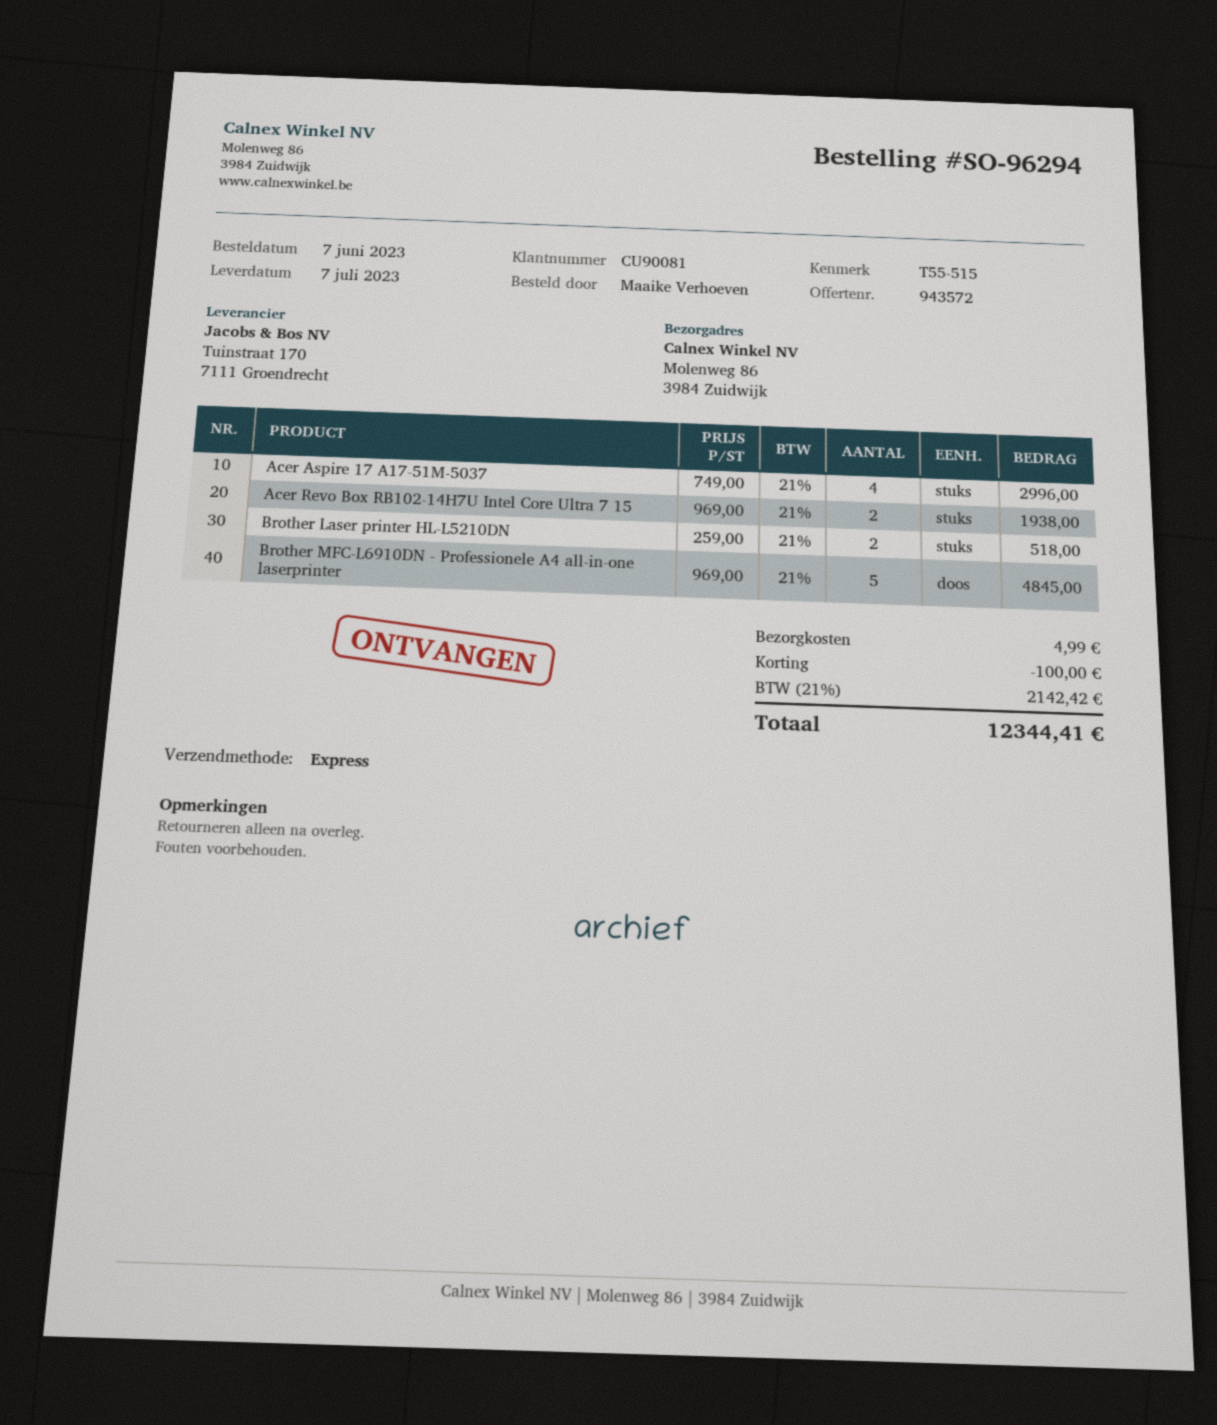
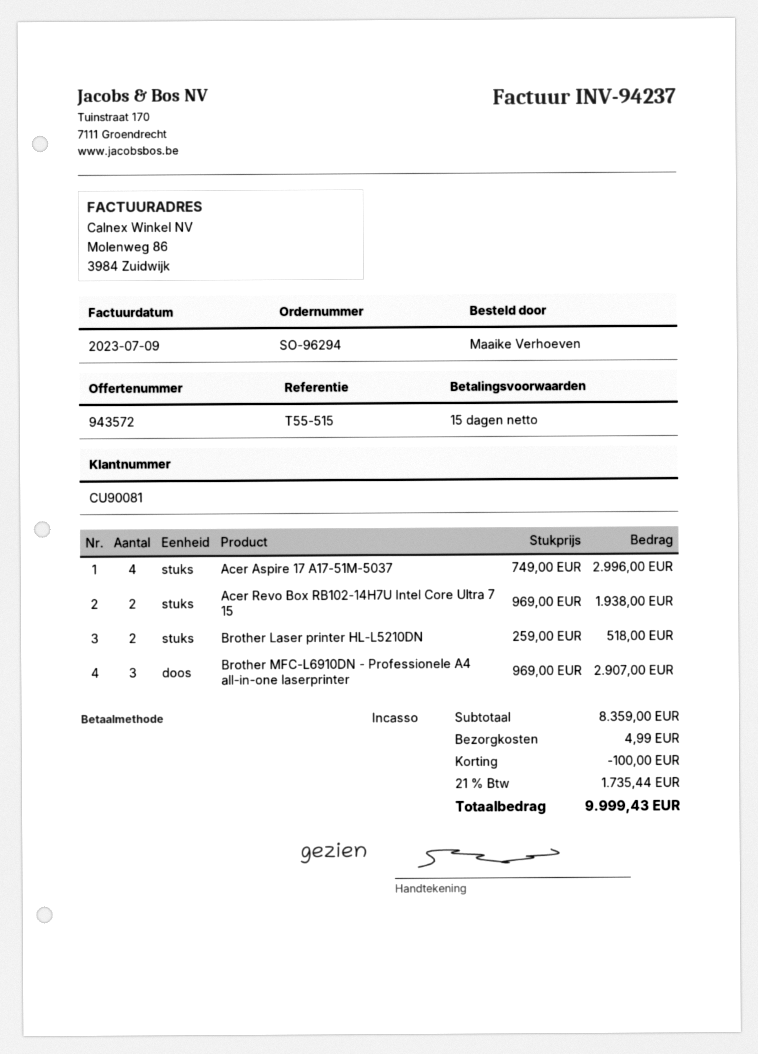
Brother MFC-L6910DN - Professionele A4 all-in-one laserprinter: 5 x 969.00 = 4845.00 -> 3 x 969.00 = 2907.00
tax: 21% = 2142.42 -> 21% = 1735.44
total: 12344.41 -> 9999.43

